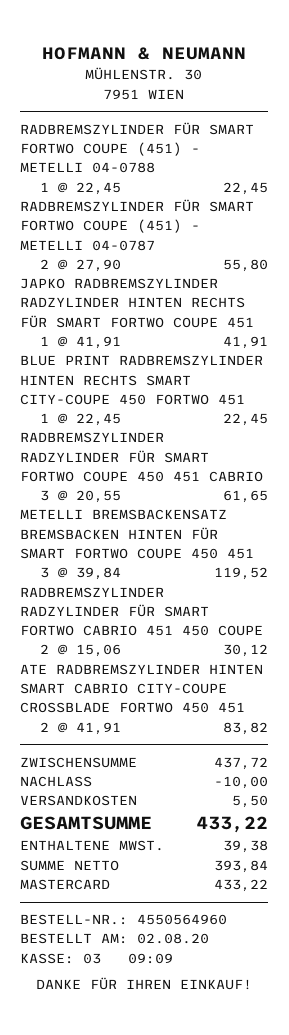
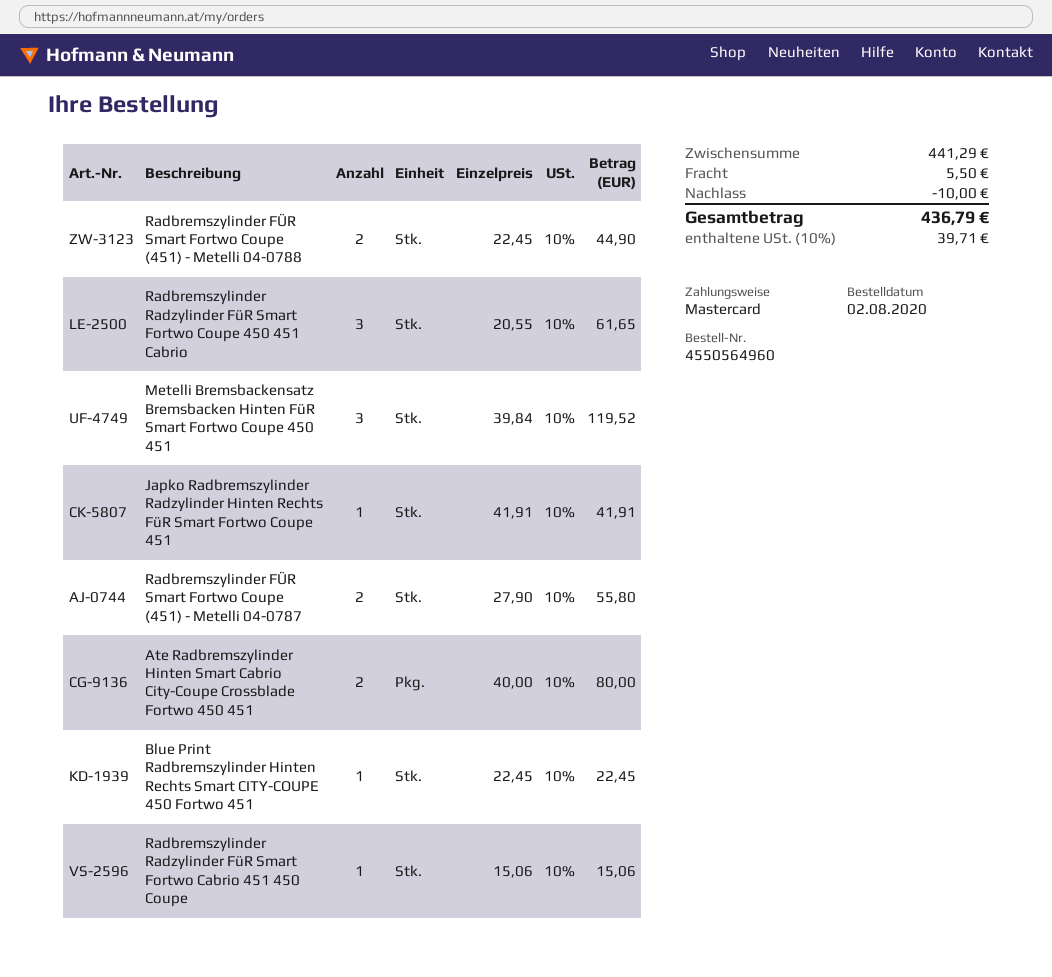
RADBREMSZYLINDER FÜR SMART FORTWO COUPE (451) - METELLI 04-0788: 1 x 22.45 = 22.45 -> 2 x 22.45 = 44.90
RADBREMSZYLINDER RADZYLINDER FÜR SMART FORTWO CABRIO 451 450 COUPE: 2 x 15.06 = 30.12 -> 1 x 15.06 = 15.06
ATE RADBREMSZYLINDER HINTEN SMART CABRIO CITY-COUPE CROSSBLADE FORTWO 450 451: 2 x 41.91 = 83.82 -> 2 x 40.00 = 80.00
subtotal: 437.72 -> 441.29
tax: 39.38 -> 39.71
total: 433.22 -> 436.79

